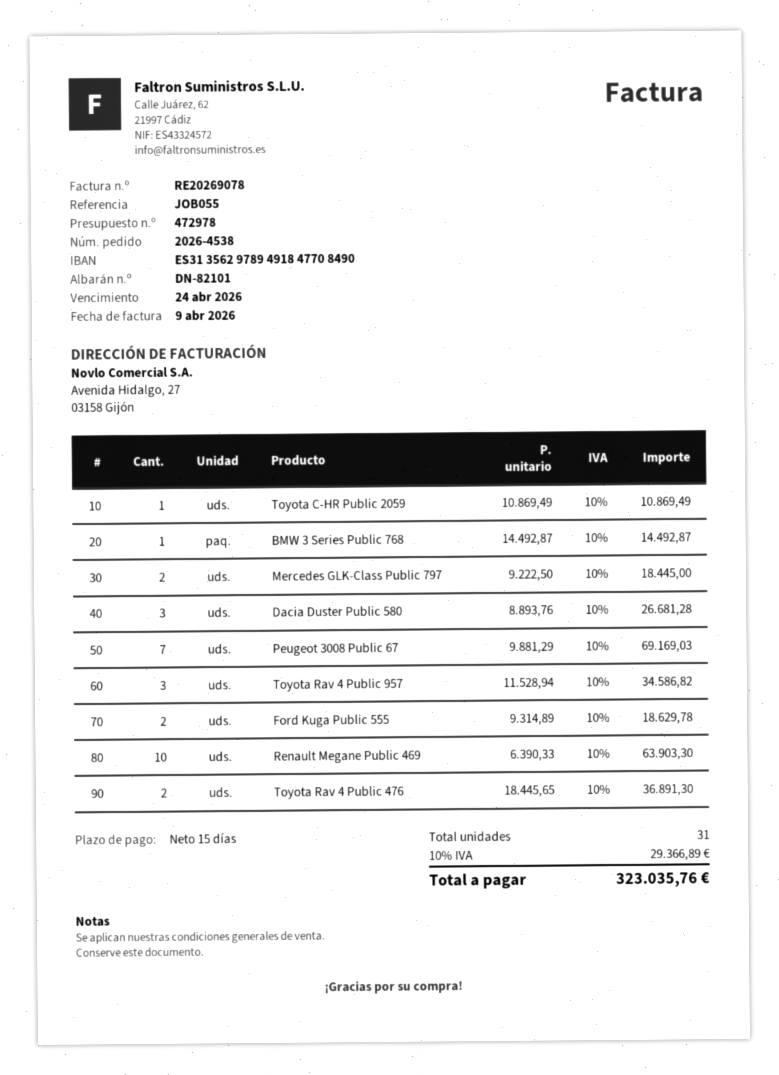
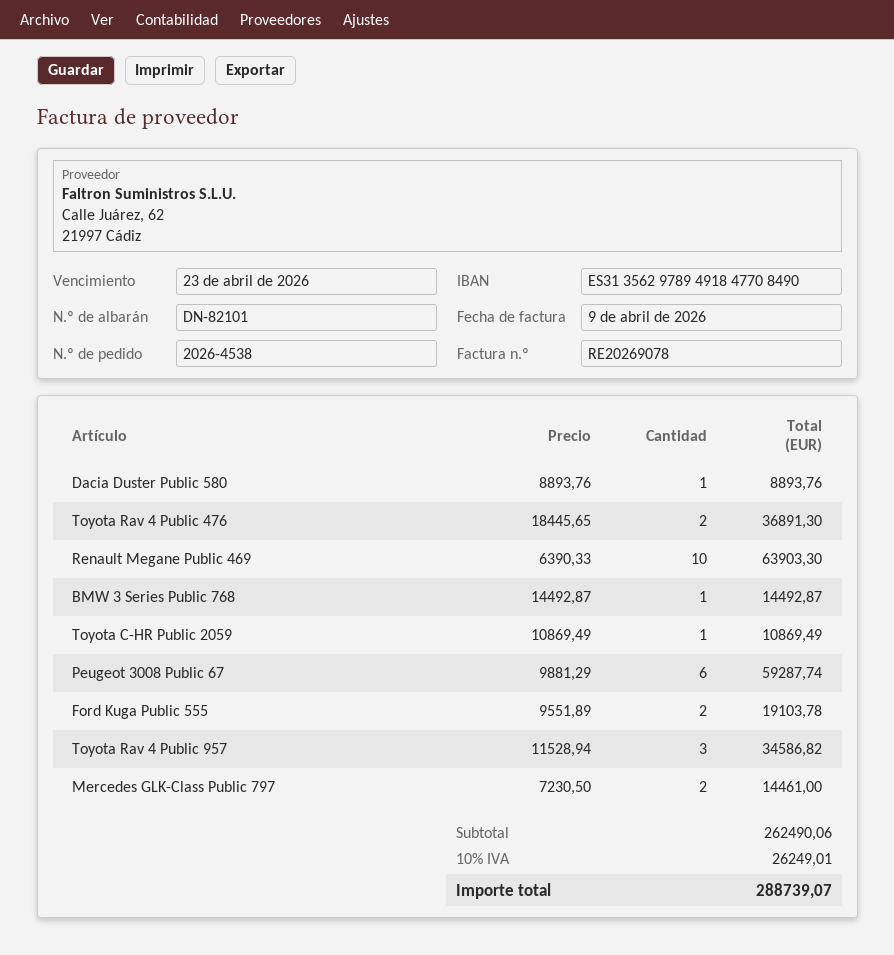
due date: 2026-04-24 -> 2026-04-23
Mercedes GLK-Class Public 797: 2 x 9222.50 = 18445.00 -> 2 x 7230.50 = 14461.00
Dacia Duster Public 580: 3 x 8893.76 = 26681.28 -> 1 x 8893.76 = 8893.76
Peugeot 3008 Public 67: 7 x 9881.29 = 69169.03 -> 6 x 9881.29 = 59287.74
Ford Kuga Public 555: 2 x 9314.89 = 18629.78 -> 2 x 9551.89 = 19103.78
tax: 10% = 29366.89 -> 10% = 26249.01
total: 323035.76 -> 288739.07

